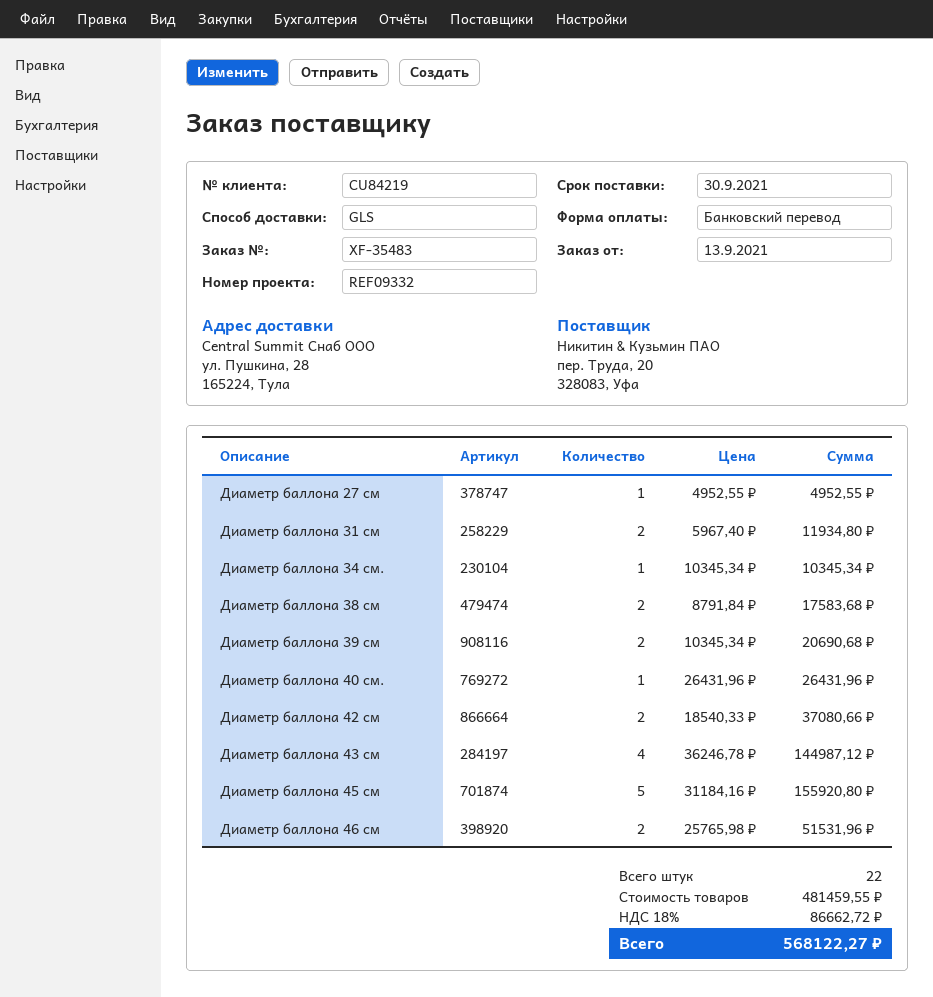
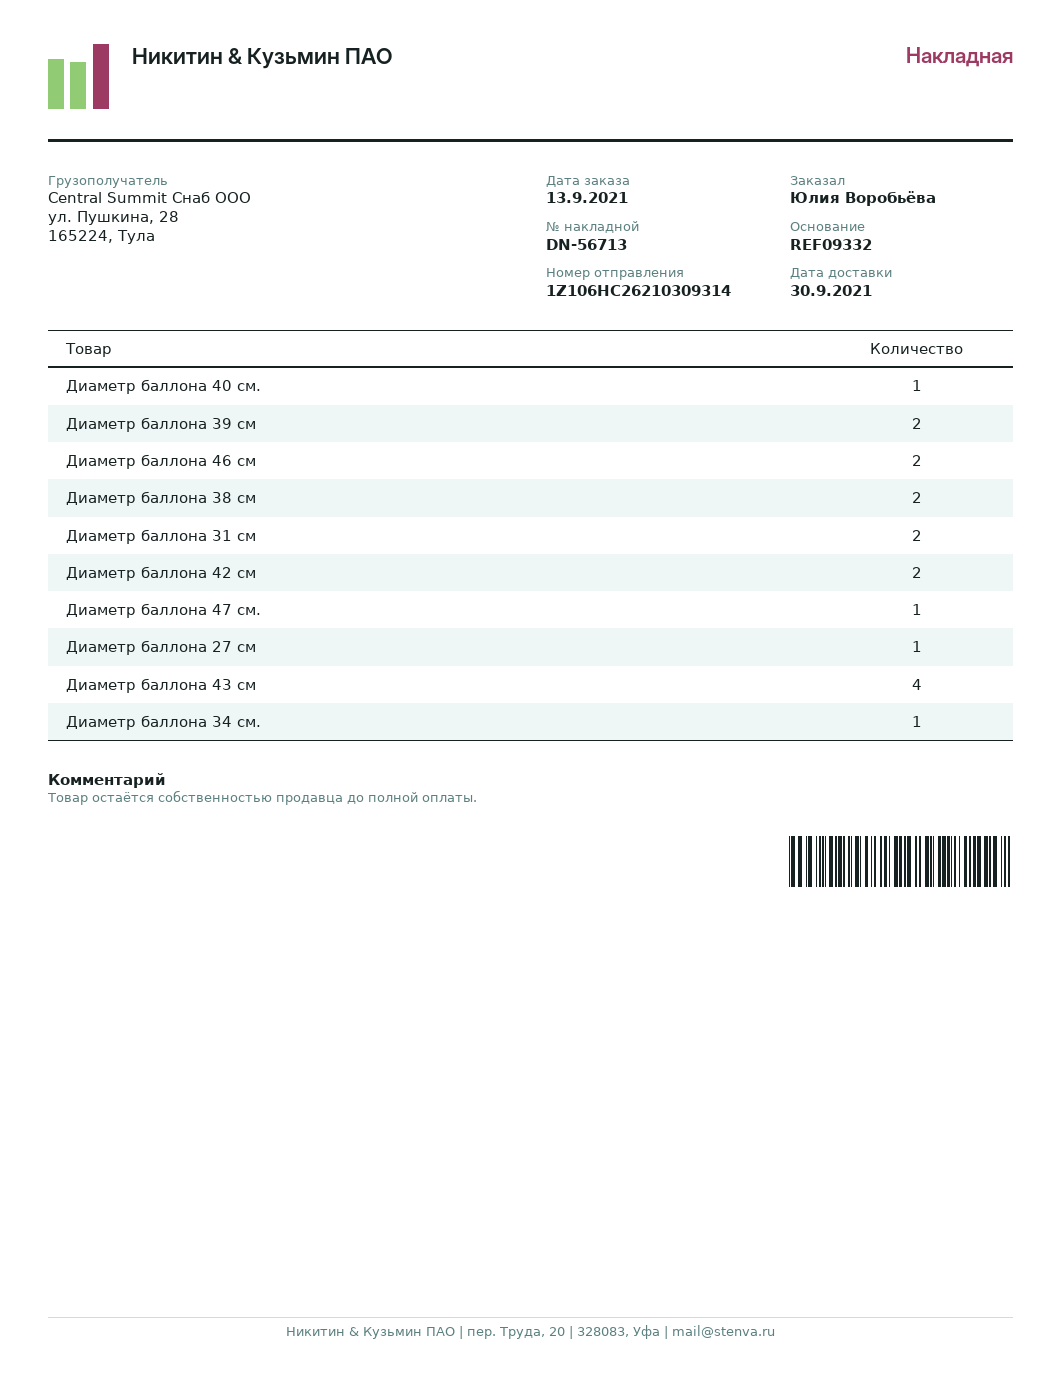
Диаметр баллона 45 см: 5 -> none
Диаметр баллона 47 см.: none -> 1

